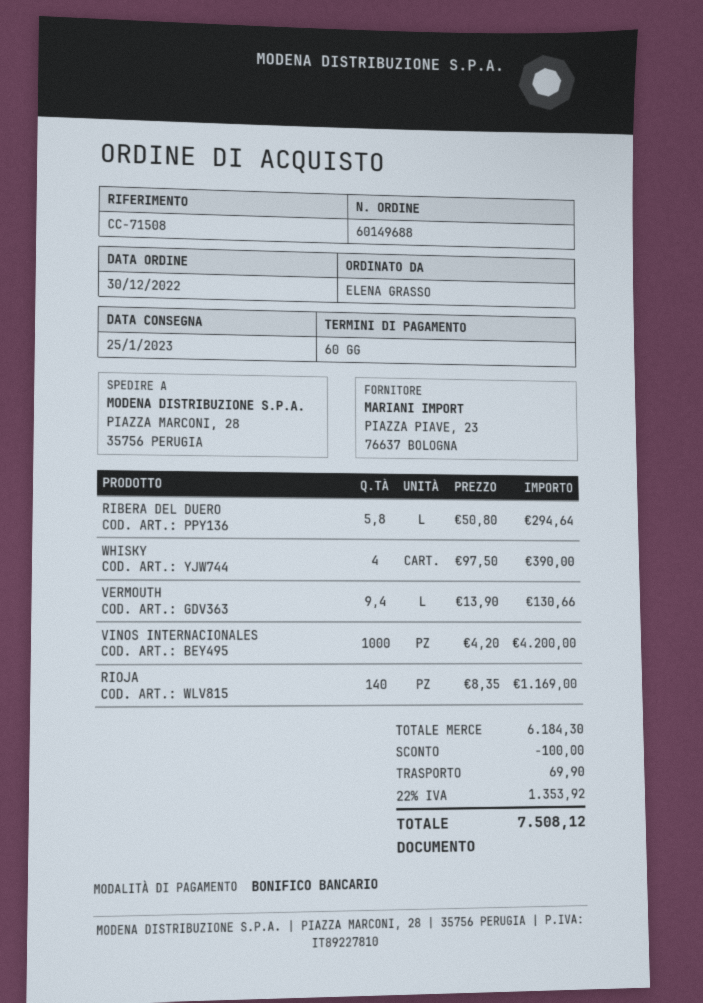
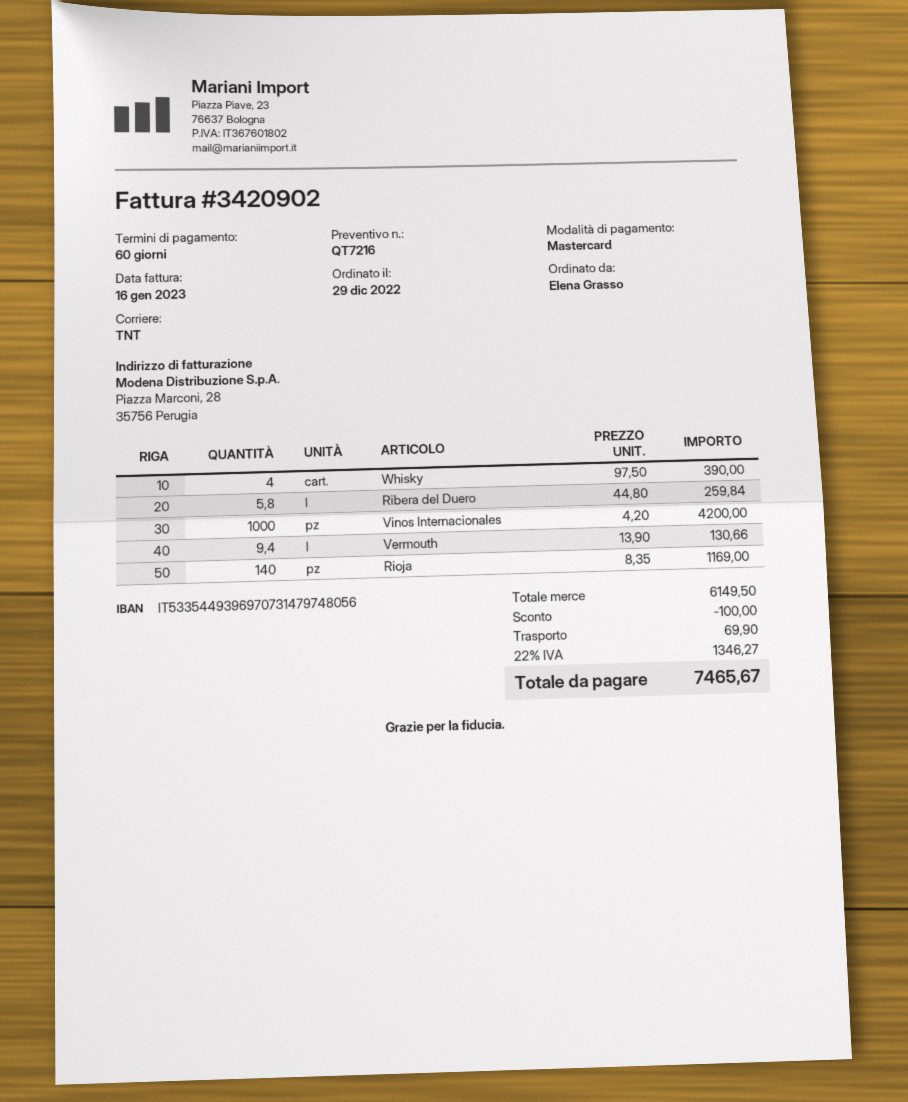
order date: 2022-12-30 -> 2022-12-29
payment method: bank transfer -> Mastercard
RIBERA DEL DUERO: 5.8 x 50.80 = 294.64 -> 5.8 x 44.80 = 259.84
subtotal: 6184.30 -> 6149.50
tax: 22% = 1353.92 -> 22% = 1346.27
total: 7508.12 -> 7465.67

